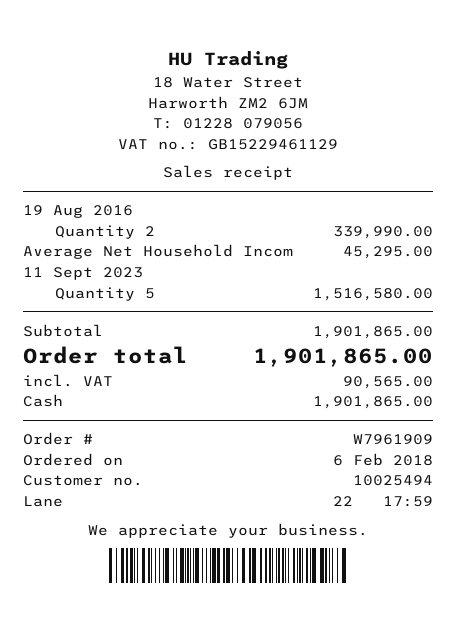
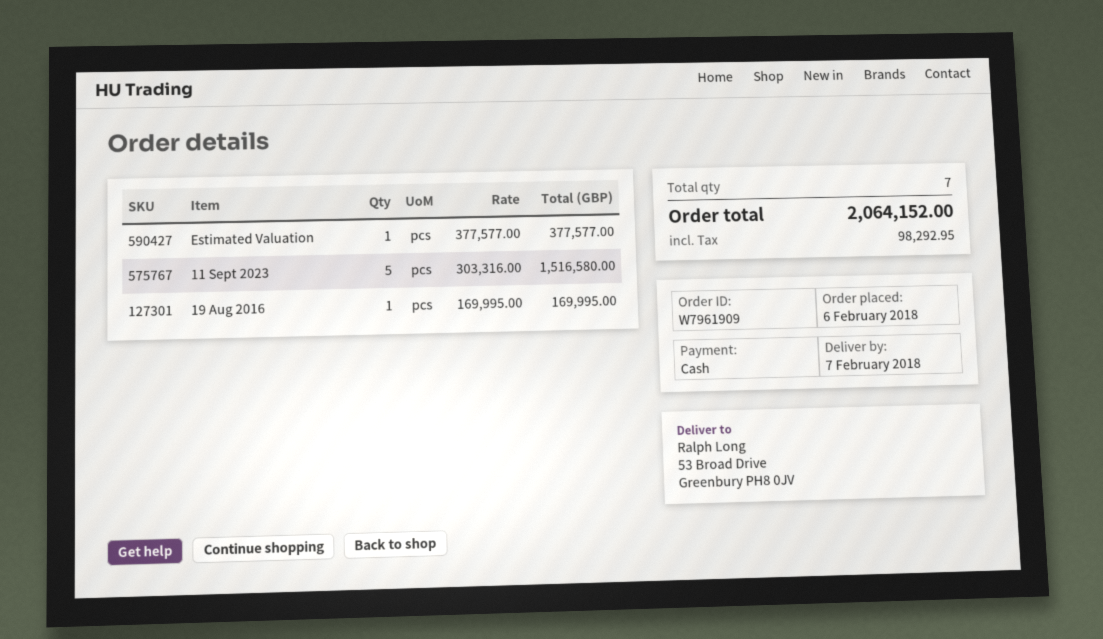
19 Aug 2016: 2 for 339990.00 -> 1 for 169995.00
Average Net Household Incom: 1 for 45295.00 -> none
Estimated Valuation: none -> 1 for 377577.00
tax: 90565.00 -> 98292.95
total: 1901865.00 -> 2064152.00

